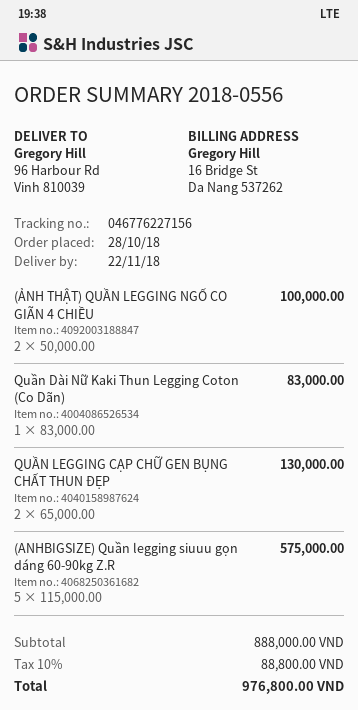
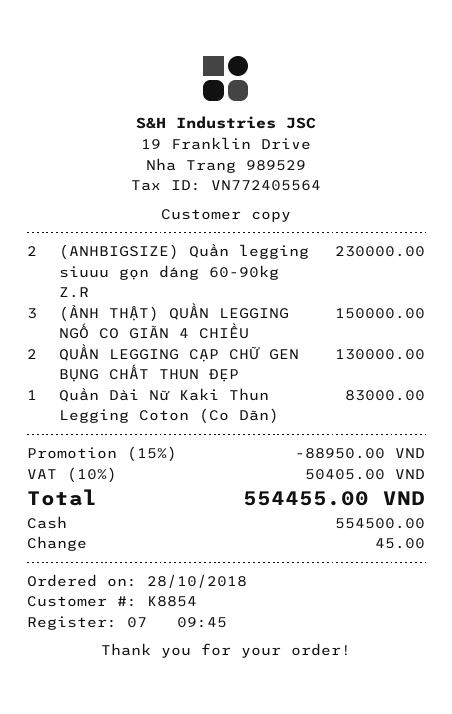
(ẢNH THẬT) QUẦN LEGGING NGỐ CO GIÃN 4 CHIỀU: 2 for 100000.00 -> 3 for 150000.00
(ANHBIGSIZE) Quần legging siuuu gọn dáng 60-90kg Z.R: 5 for 575000.00 -> 2 for 230000.00
discount: none -> 15% = 88950.00
tax: 10% = 88800.00 -> 10% = 50405.00
total: 976800.00 -> 554455.00

